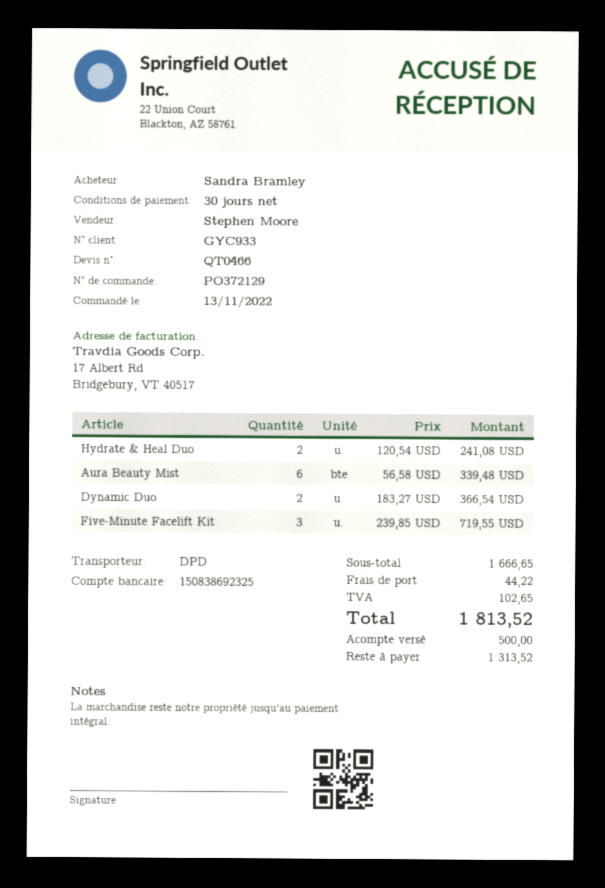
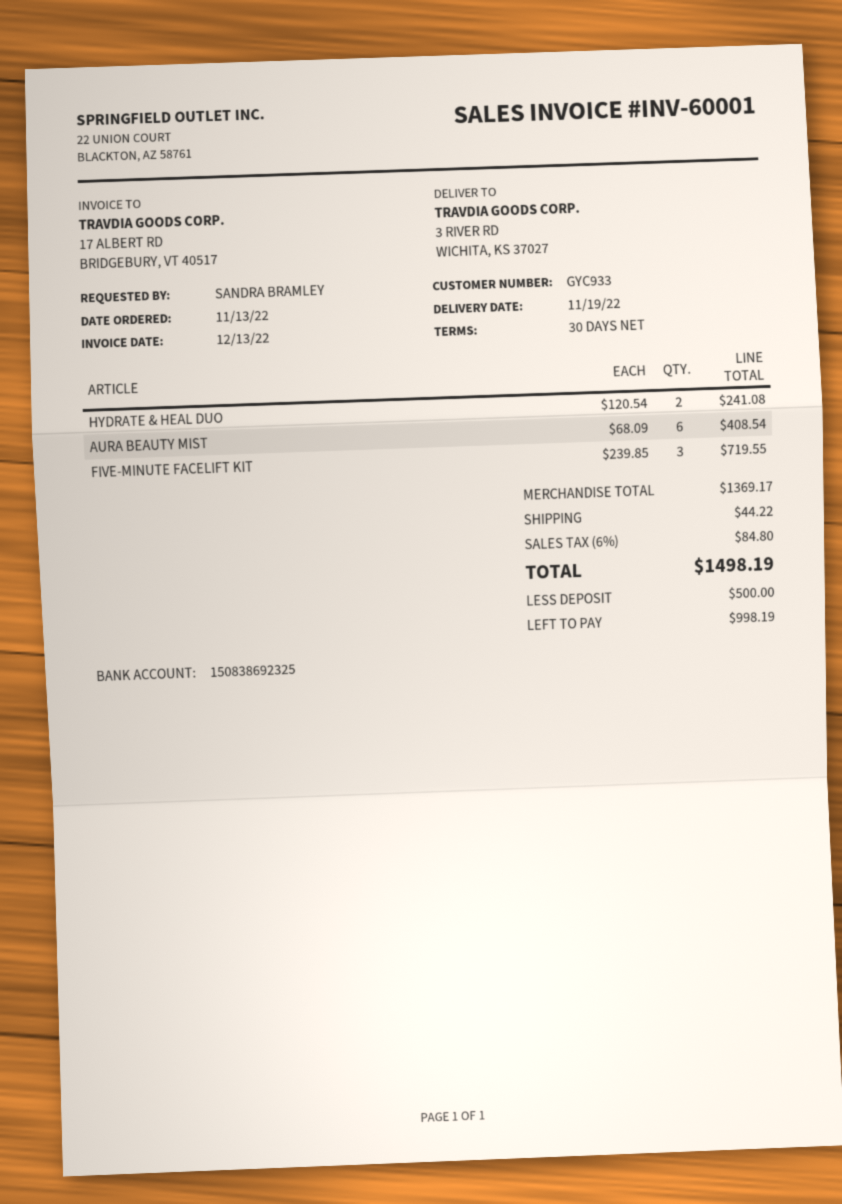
Aura Beauty Mist: 6 x 56.58 = 339.48 -> 6 x 68.09 = 408.54
Dynamic Duo: 2 x 183.27 = 366.54 -> none
subtotal: 1666.65 -> 1369.17
tax: 102.65 -> 84.80
total: 1813.52 -> 1498.19
balance: 1313.52 -> 998.19

